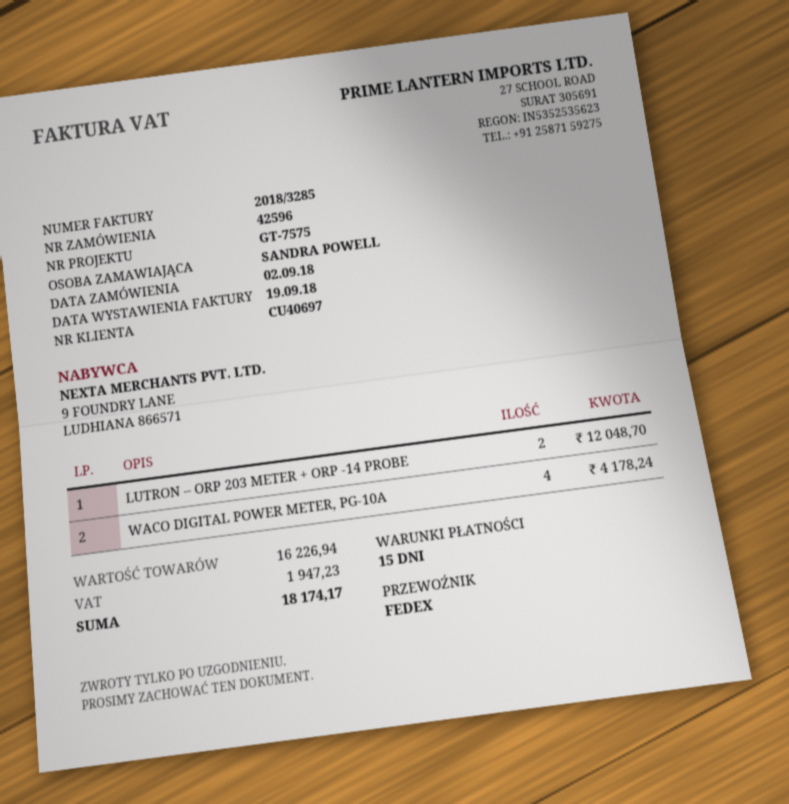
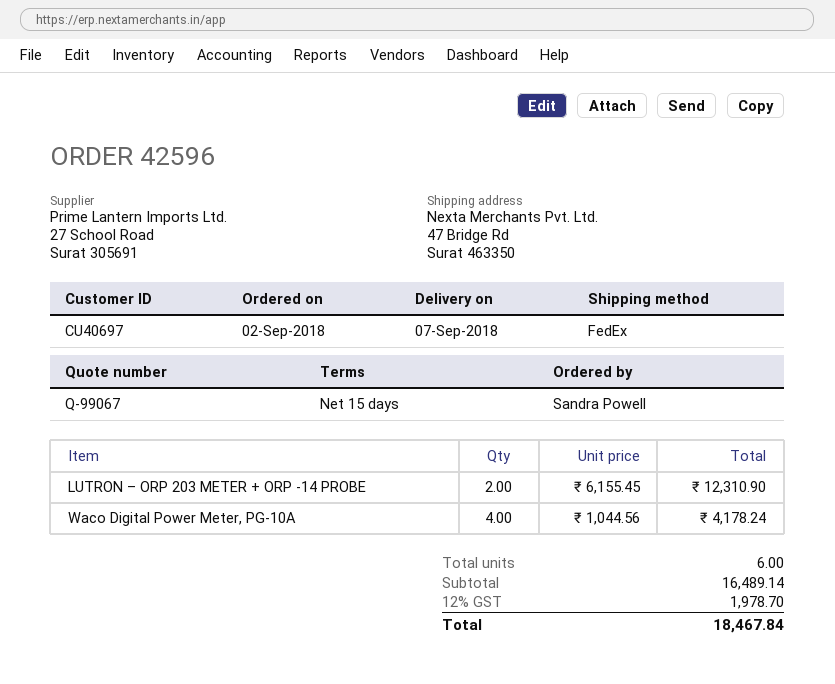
LUTRON – ORP 203 METER + ORP -14 PROBE: 2 for 12048.70 -> 2 for 12310.90
subtotal: 16226.94 -> 16489.14
tax: 1947.23 -> 1978.70
total: 18174.17 -> 18467.84

